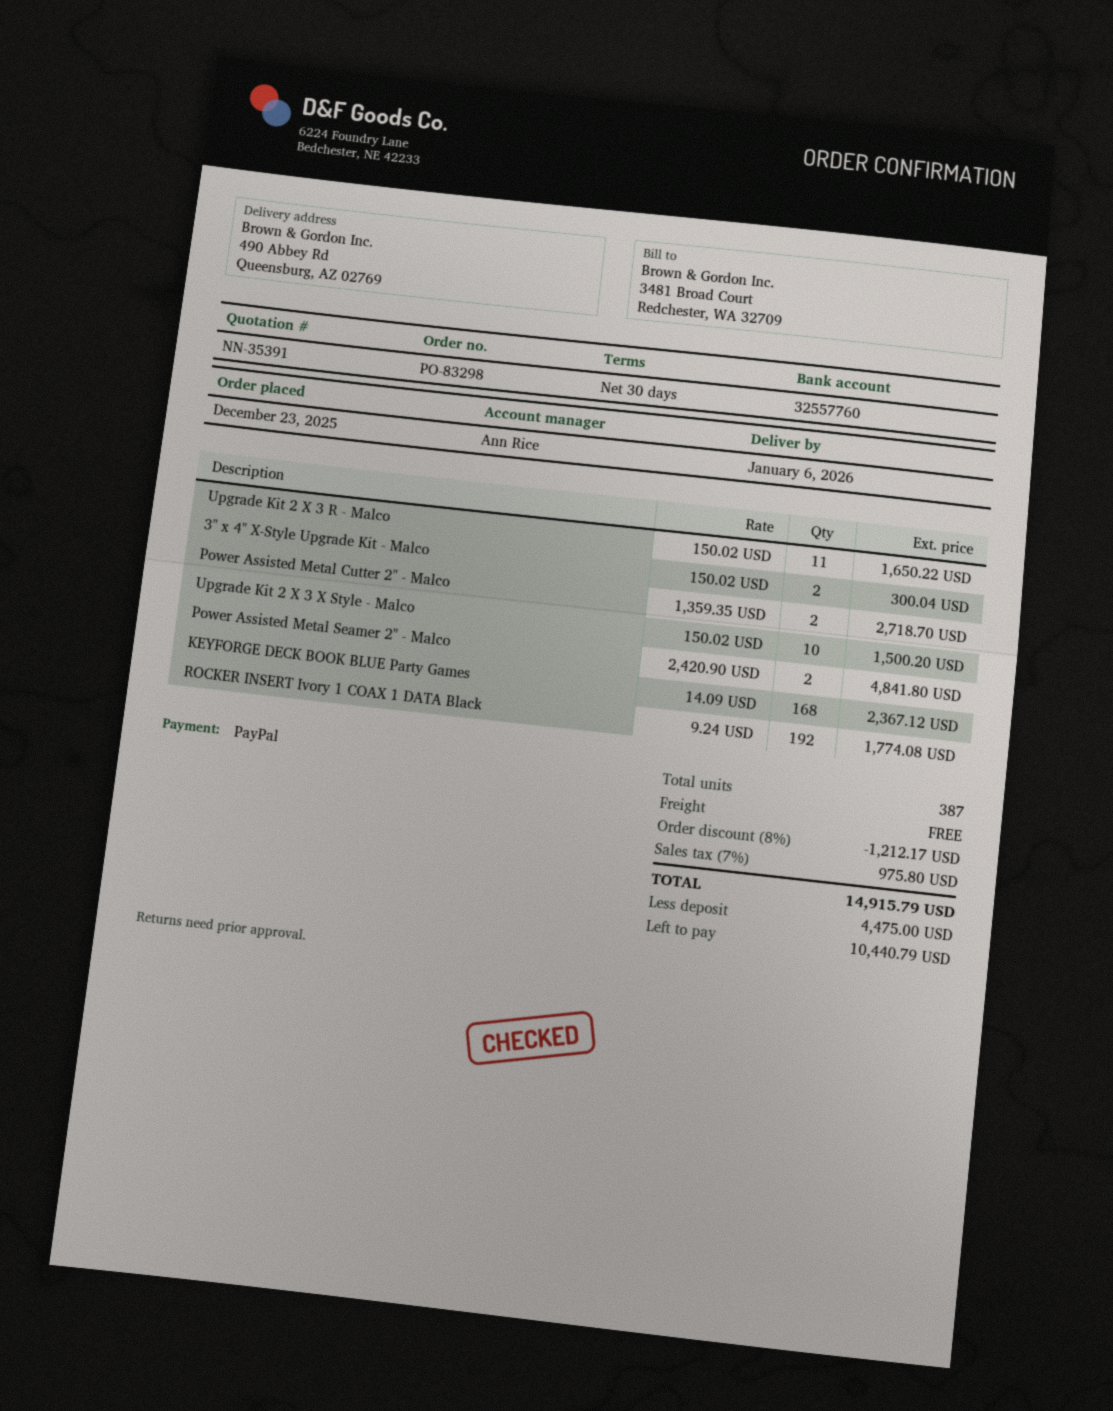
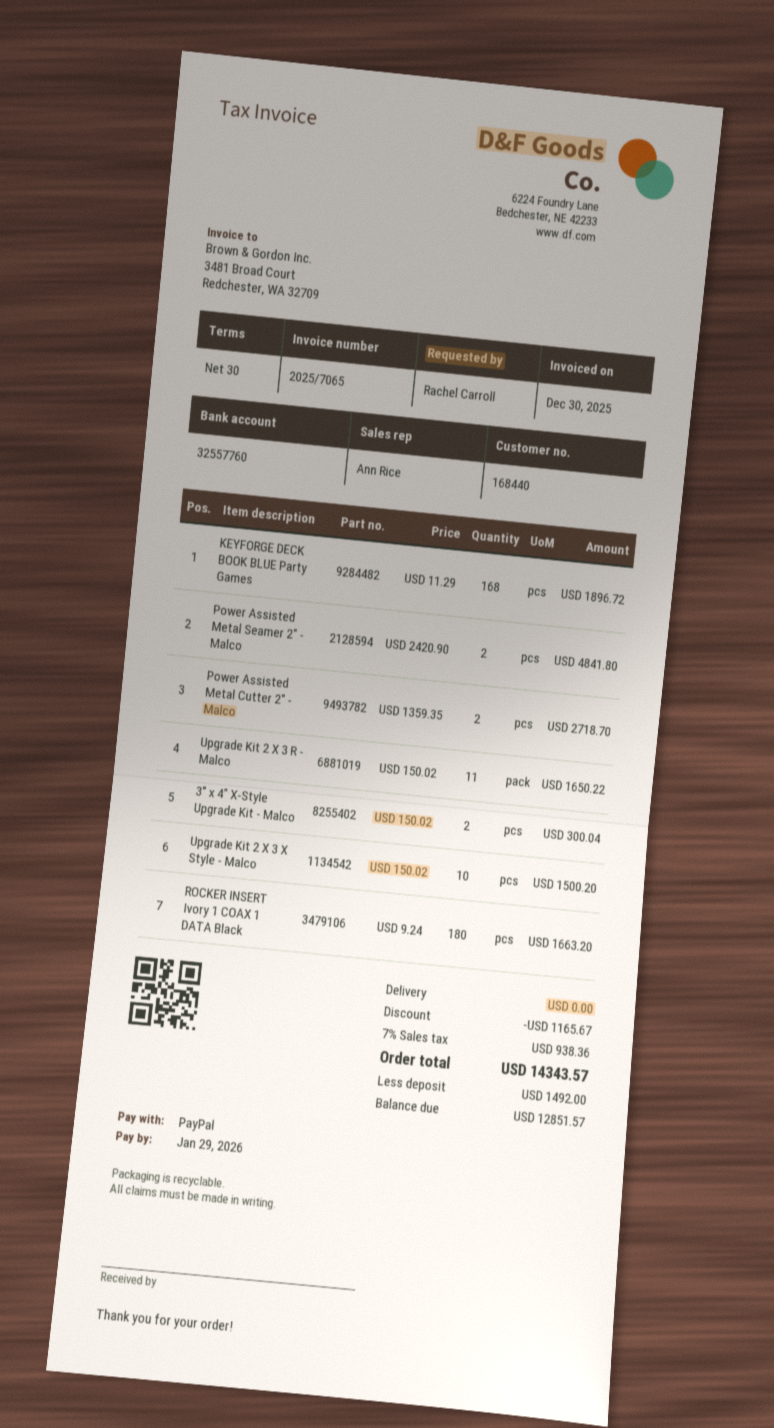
KEYFORGE DECK BOOK BLUE Party Games: 168 x 14.09 = 2367.12 -> 168 x 11.29 = 1896.72
ROCKER INSERT Ivory 1 COAX 1 DATA Black: 192 x 9.24 = 1774.08 -> 180 x 9.24 = 1663.20
discount: 1212.17 -> 1165.67
tax: 7% = 975.80 -> 7% = 938.36
total: 14915.79 -> 14343.57
deposit: 4475.00 -> 1492.00
balance: 10440.79 -> 12851.57

